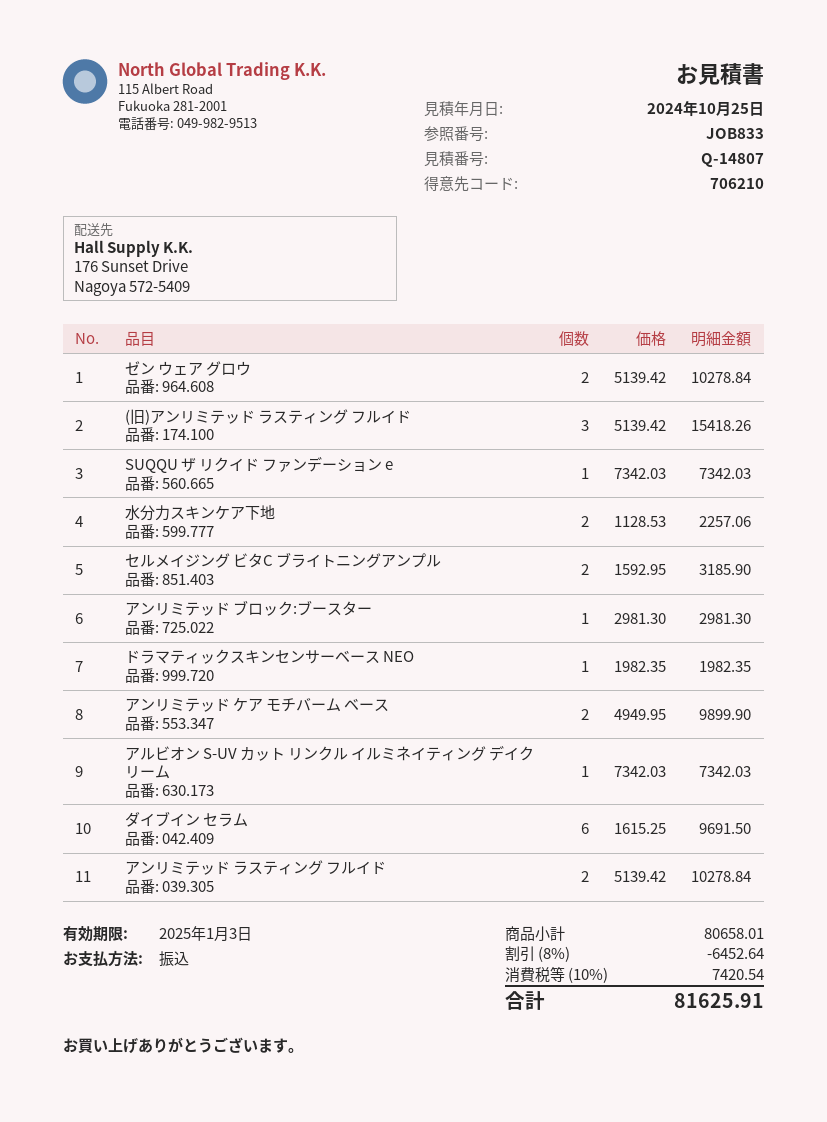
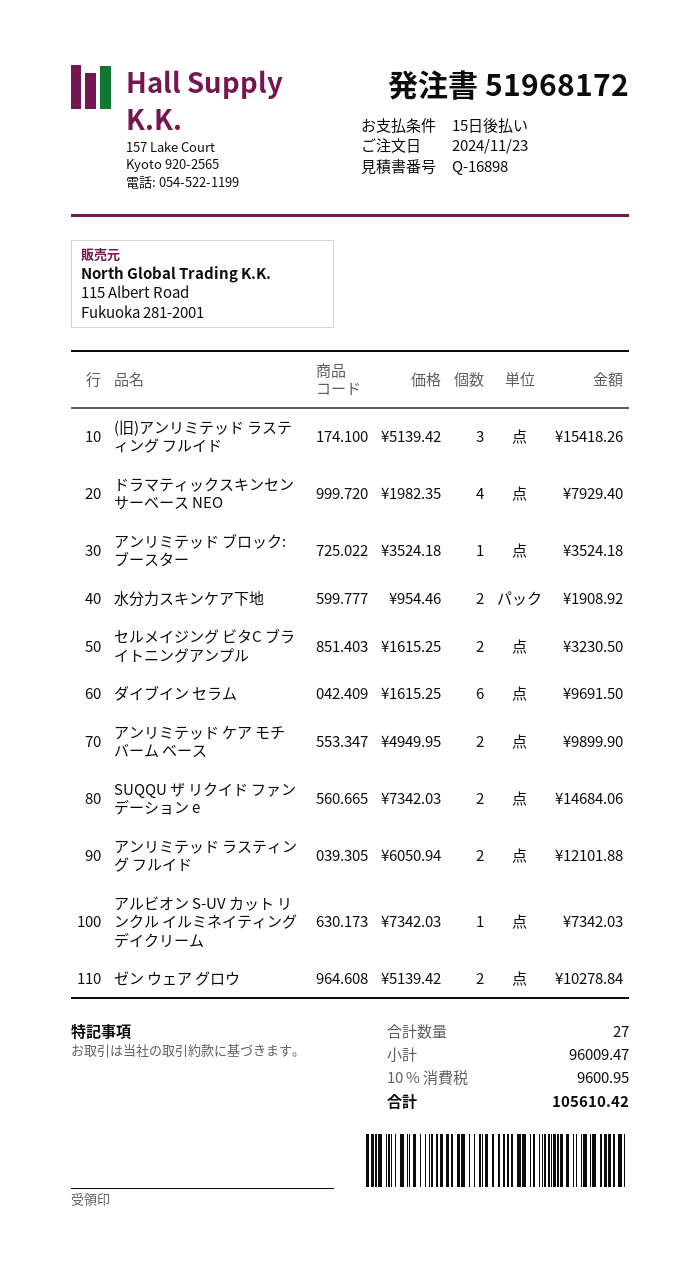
quote number: Q-14807 -> Q-16898
SUQQU ザ リクイド ファンデーション e: 1 x 7342.03 = 7342.03 -> 2 x 7342.03 = 14684.06
水分力スキンケア下地: 2 x 1128.53 = 2257.06 -> 2 x 954.46 = 1908.92
セルメイジング ビタC ブライトニングアンプル: 2 x 1592.95 = 3185.90 -> 2 x 1615.25 = 3230.50
アンリミテッド ブロック:ブースター: 1 x 2981.30 = 2981.30 -> 1 x 3524.18 = 3524.18
ドラマティックスキンセンサーベース NEO: 1 x 1982.35 = 1982.35 -> 4 x 1982.35 = 7929.40
アンリミテッド ラスティング フルイド: 2 x 5139.42 = 10278.84 -> 2 x 6050.94 = 12101.88
subtotal: 80658.01 -> 96009.47
discount: 8% = 6452.64 -> none
tax: 10% = 7420.54 -> 10% = 9600.95
total: 81625.91 -> 105610.42

